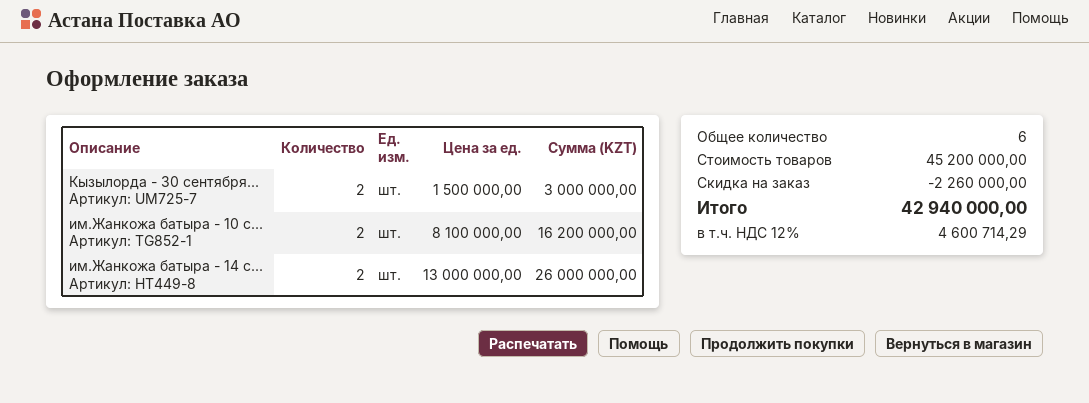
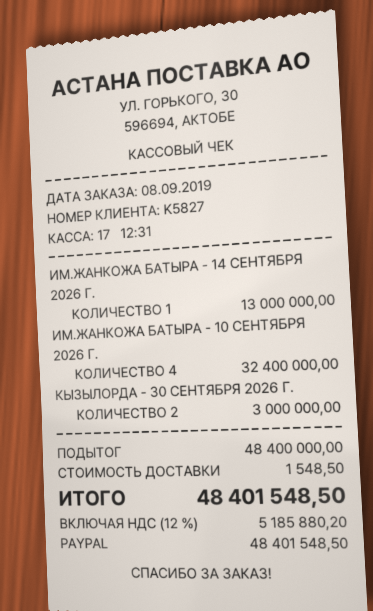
им.Жанкожа батыра - 10 с...: 2 for 16200000.00 -> 4 for 32400000.00
им.Жанкожа батыра - 14 с...: 2 for 26000000.00 -> 1 for 13000000.00
subtotal: 45200000.00 -> 48400000.00
discount: 2260000.00 -> none
shipping: none -> 1548.50
tax: 12% = 4600714.29 -> 12% = 5185880.20
total: 42940000.00 -> 48401548.50

